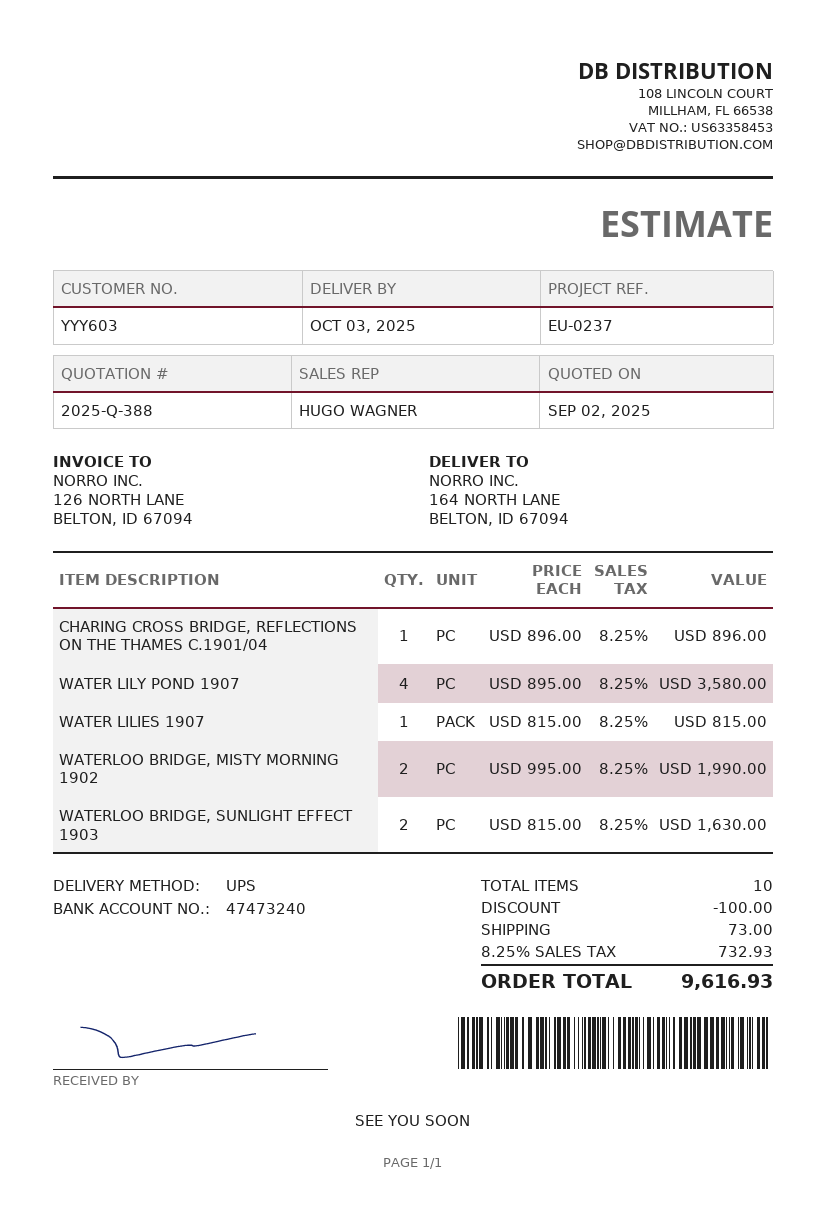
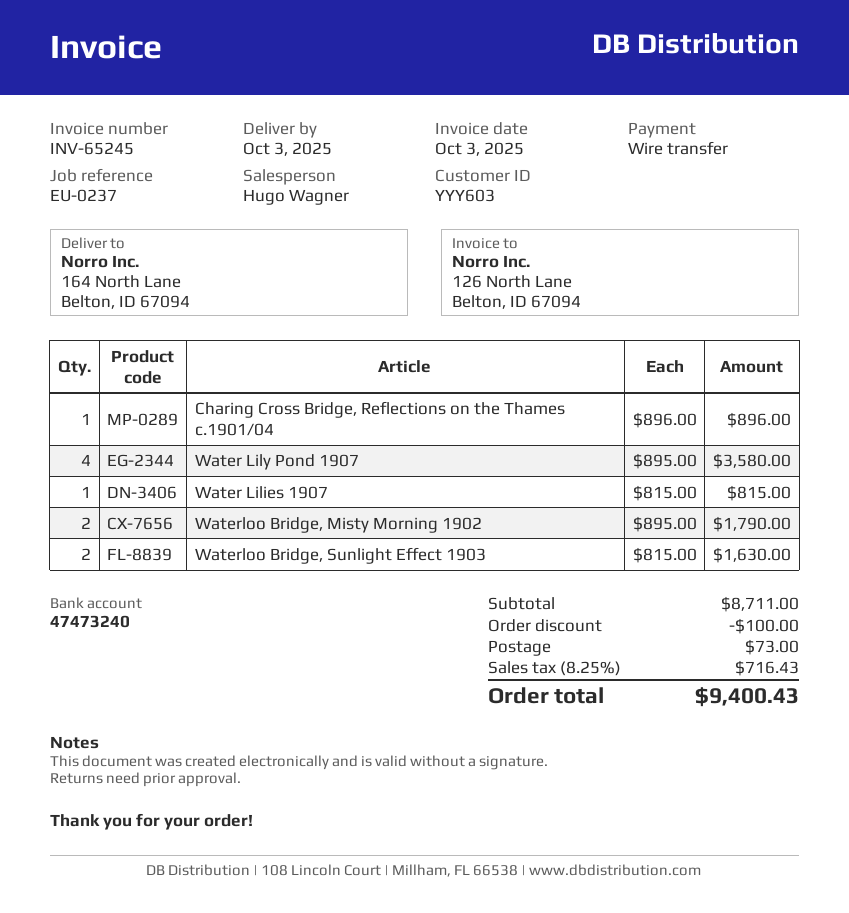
WATERLOO BRIDGE, MISTY MORNING 1902: 2 x 995.00 = 1990.00 -> 2 x 895.00 = 1790.00
tax: 8.25% = 732.93 -> 8.25% = 716.43
total: 9616.93 -> 9400.43

